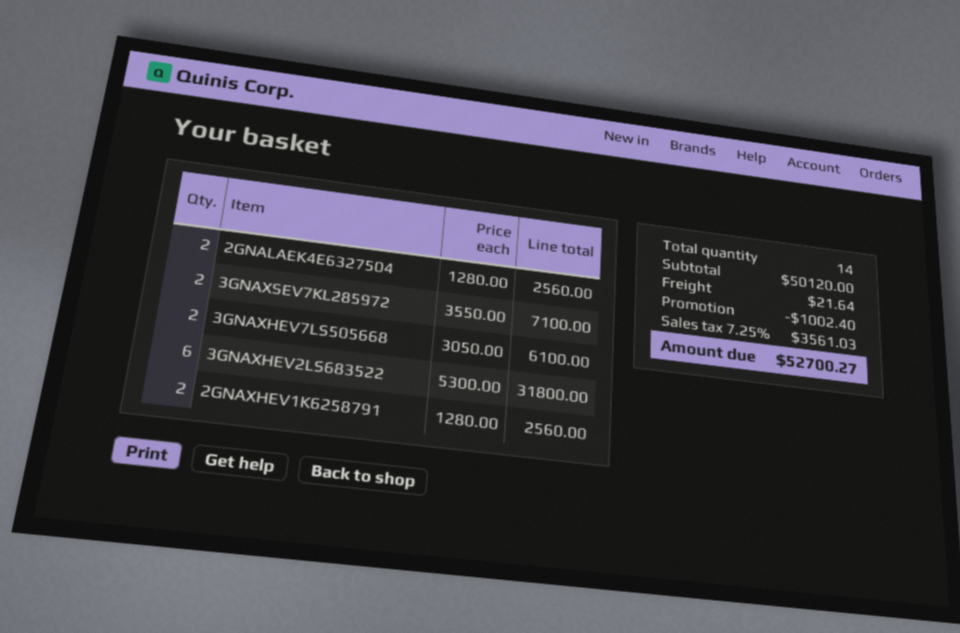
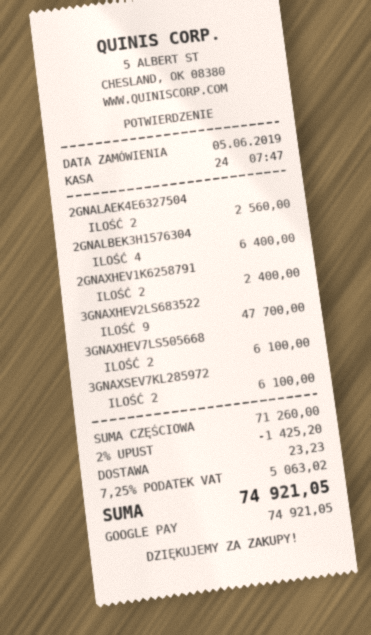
3GNAXSEV7KL285972: 2 for 7100.00 -> 2 for 6100.00
3GNAXHEV2LS683522: 6 for 31800.00 -> 9 for 47700.00
2GNAXHEV1K6258791: 2 for 2560.00 -> 2 for 2400.00
2GNALBEK3H1576304: none -> 4 for 6400.00
subtotal: 50120.00 -> 71260.00
discount: 1002.40 -> 1425.20
shipping: 21.64 -> 23.23
tax: 7.25% = 3561.03 -> 7.25% = 5063.02
total: 52700.27 -> 74921.05

